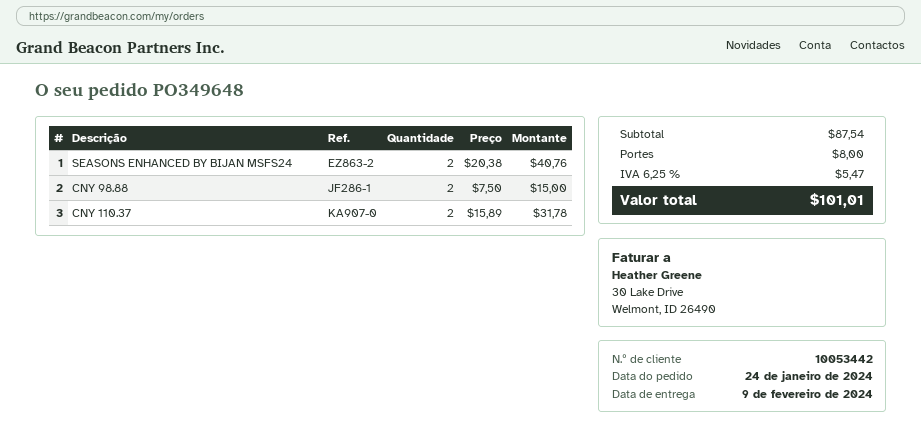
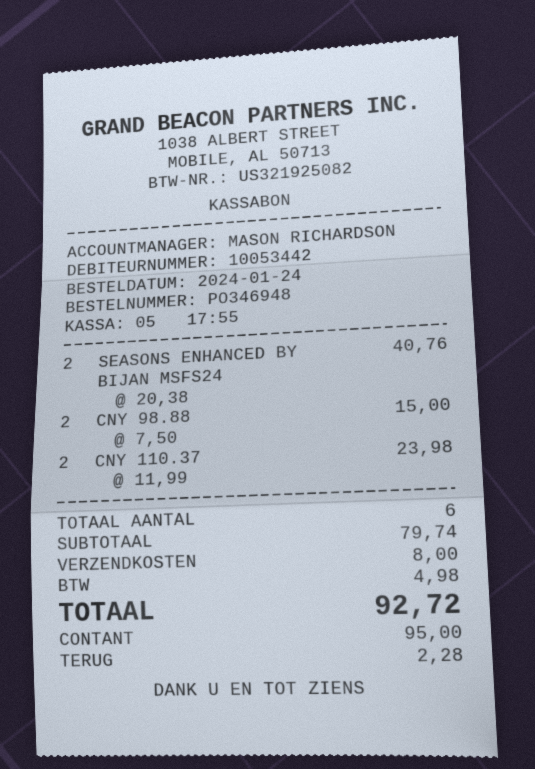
order number: PO349648 -> PO346948
CNY 110.37: 2 x 15.89 = 31.78 -> 2 x 11.99 = 23.98
subtotal: 87.54 -> 79.74
tax: 5.47 -> 4.98
total: 101.01 -> 92.72

